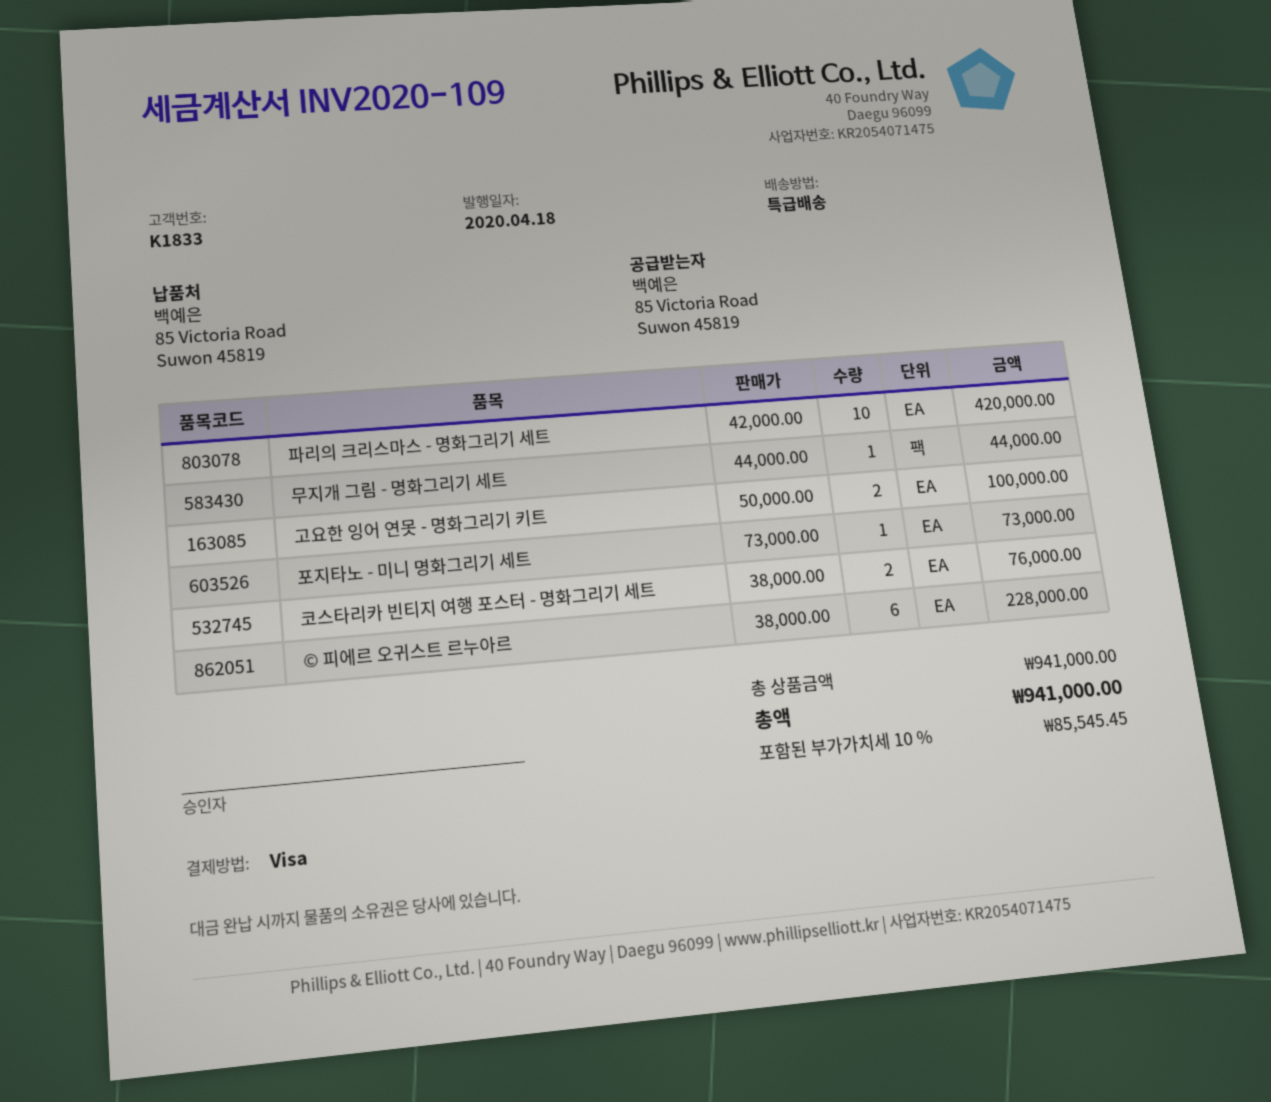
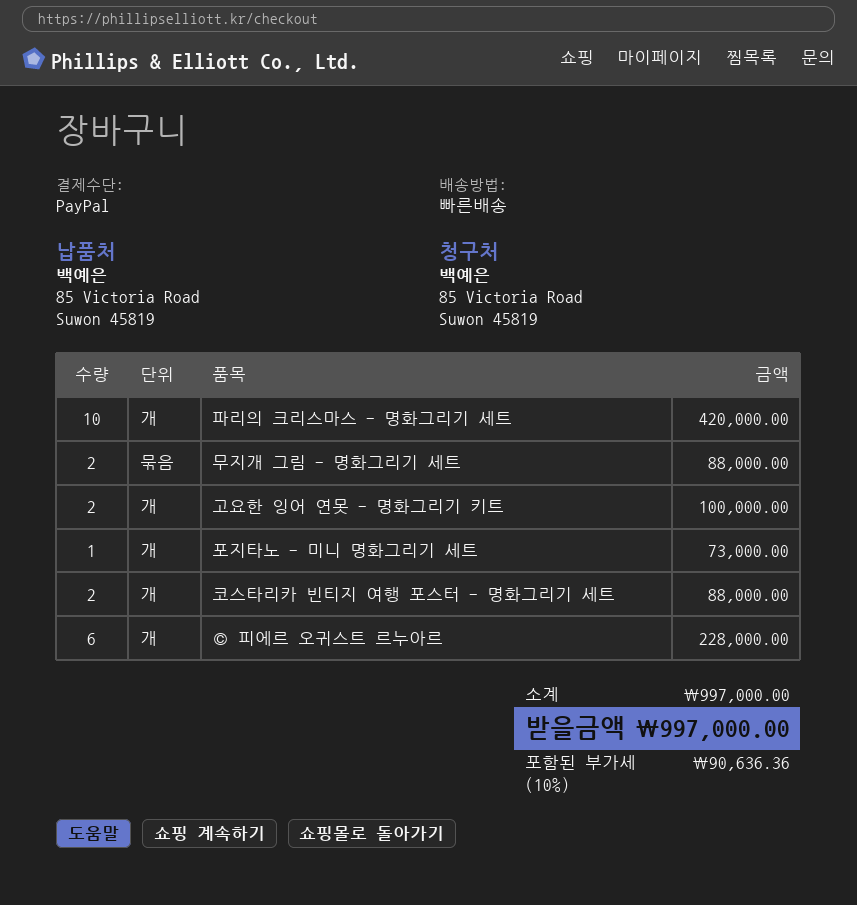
payment method: Visa -> PayPal
무지개 그림 - 명화그리기 세트: 1 for 44000.00 -> 2 for 88000.00
코스타리카 빈티지 여행 포스터 - 명화그리기 세트: 2 for 76000.00 -> 2 for 88000.00
subtotal: 941000.00 -> 997000.00
tax: 10% = 85545.45 -> 10% = 90636.36
total: 941000.00 -> 997000.00

